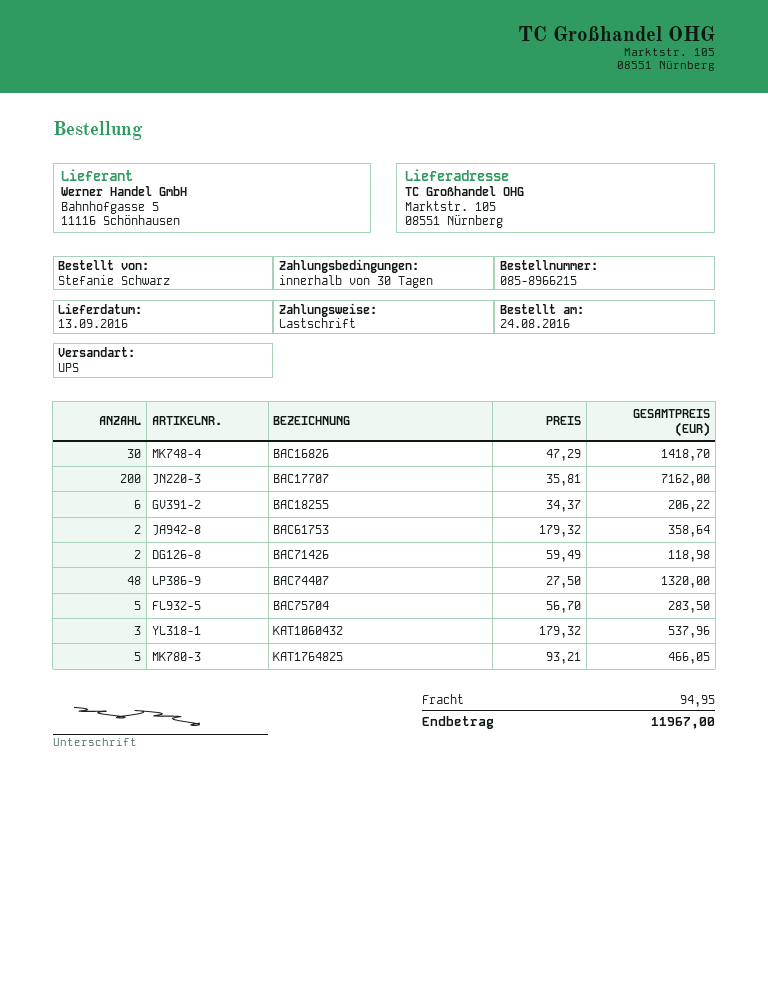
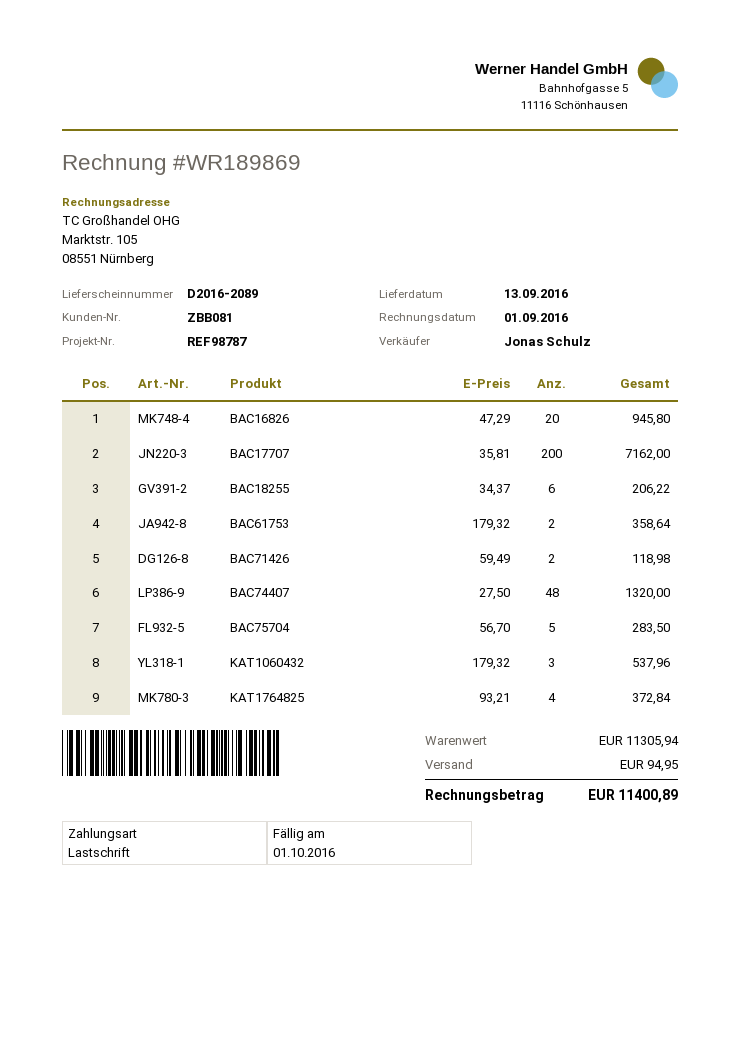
BAC16826: 30 x 47.29 = 1418.70 -> 20 x 47.29 = 945.80
KAT1764825: 5 x 93.21 = 466.05 -> 4 x 93.21 = 372.84
total: 11967.00 -> 11400.89

